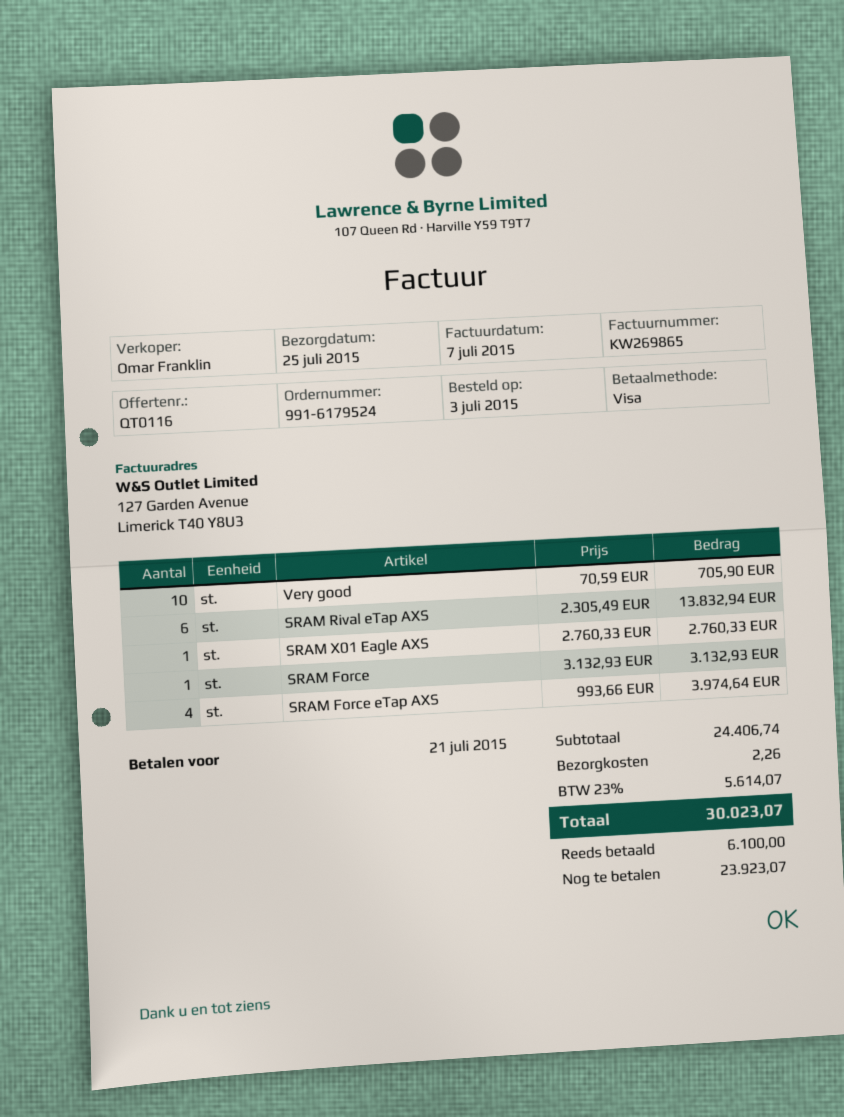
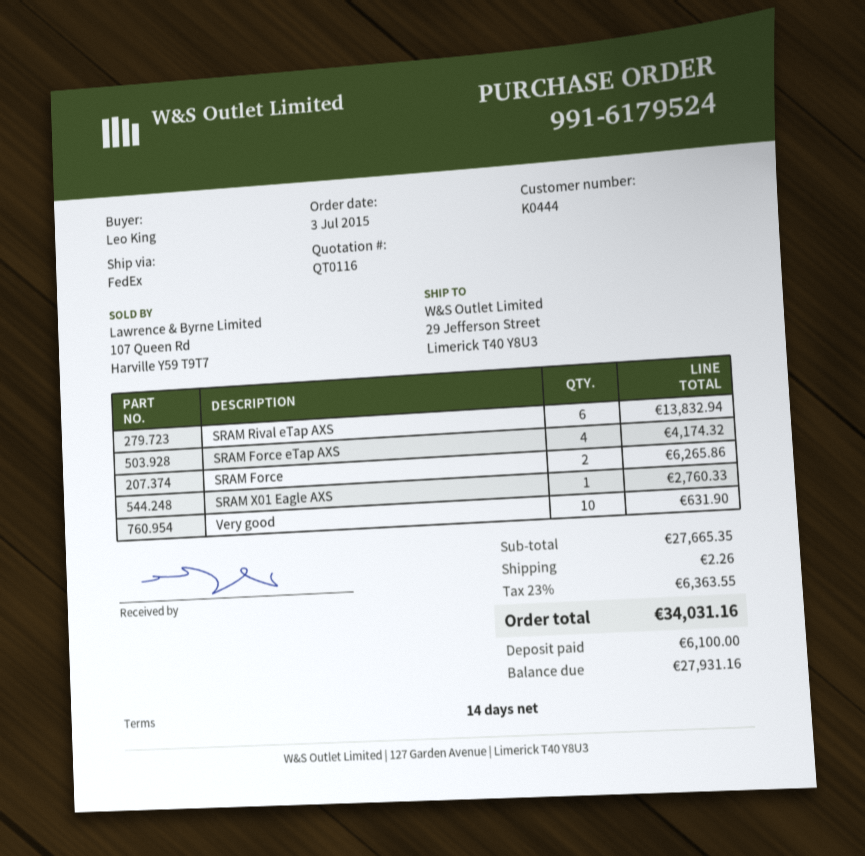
Very good: 10 for 705.90 -> 10 for 631.90
SRAM Force: 1 for 3132.93 -> 2 for 6265.86
SRAM Force eTap AXS: 4 for 3974.64 -> 4 for 4174.32
subtotal: 24406.74 -> 27665.35
tax: 23% = 5614.07 -> 23% = 6363.55
total: 30023.07 -> 34031.16
balance: 23923.07 -> 27931.16

